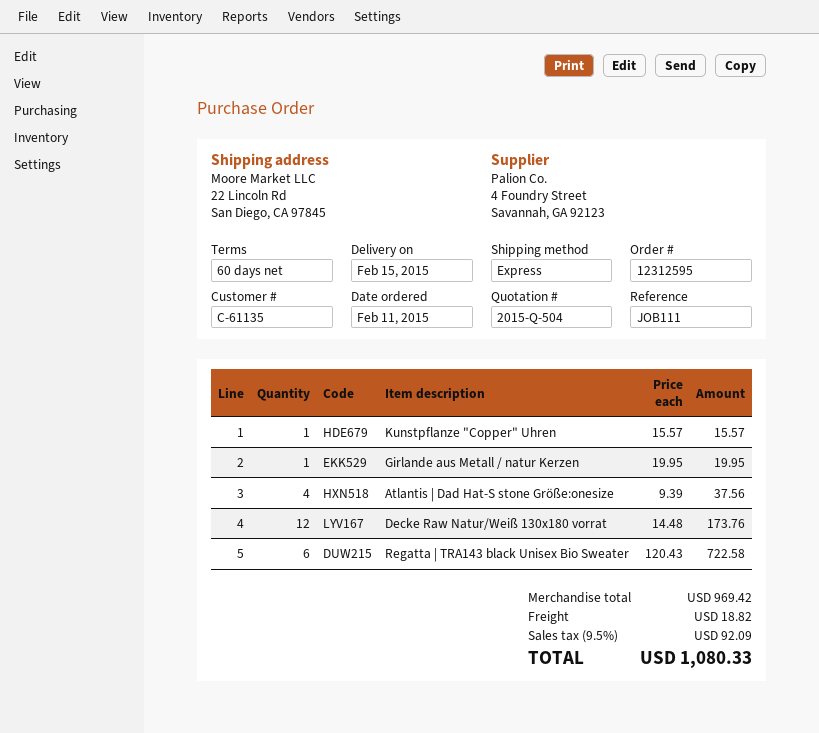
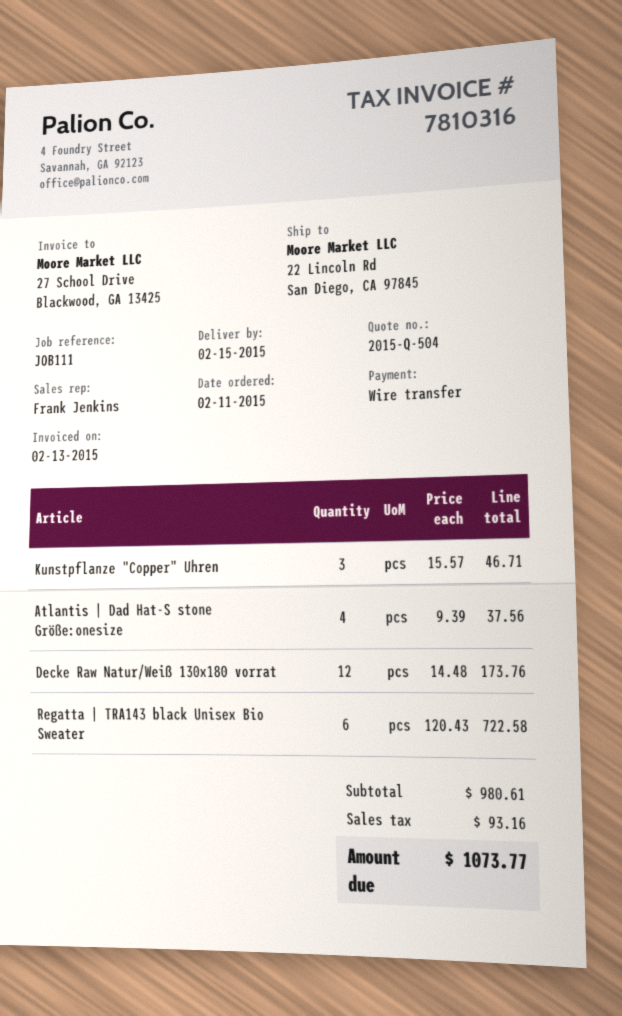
Kunstpflanze "Copper" Uhren: 1 x 15.57 = 15.57 -> 3 x 15.57 = 46.71
Girlande aus Metall / natur Kerzen: 1 x 19.95 = 19.95 -> none
subtotal: 969.42 -> 980.61
shipping: 18.82 -> none
tax: 92.09 -> 93.16
total: 1080.33 -> 1073.77

